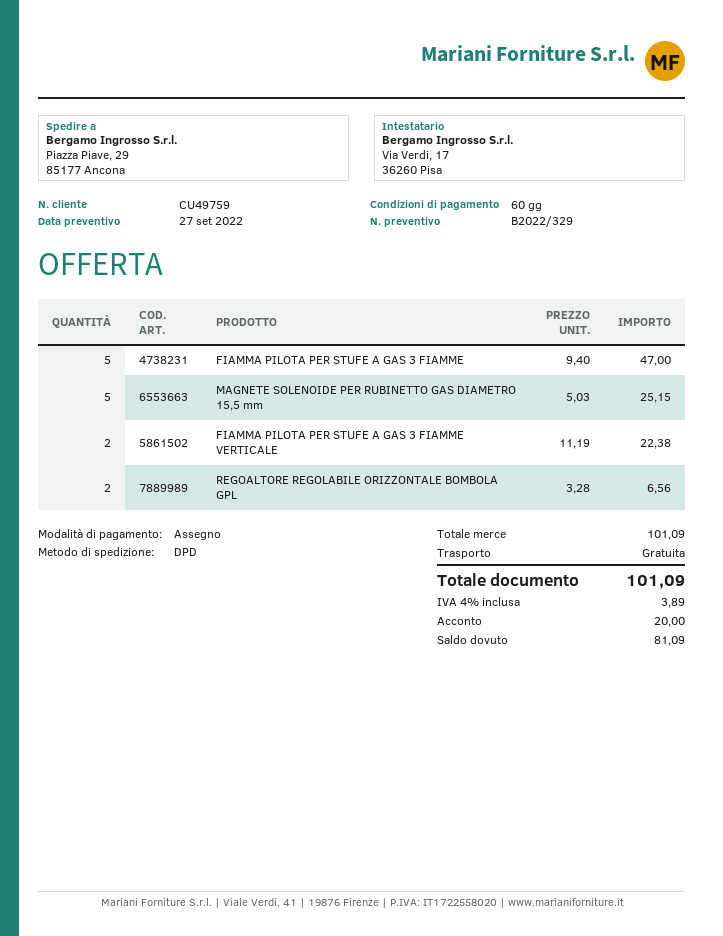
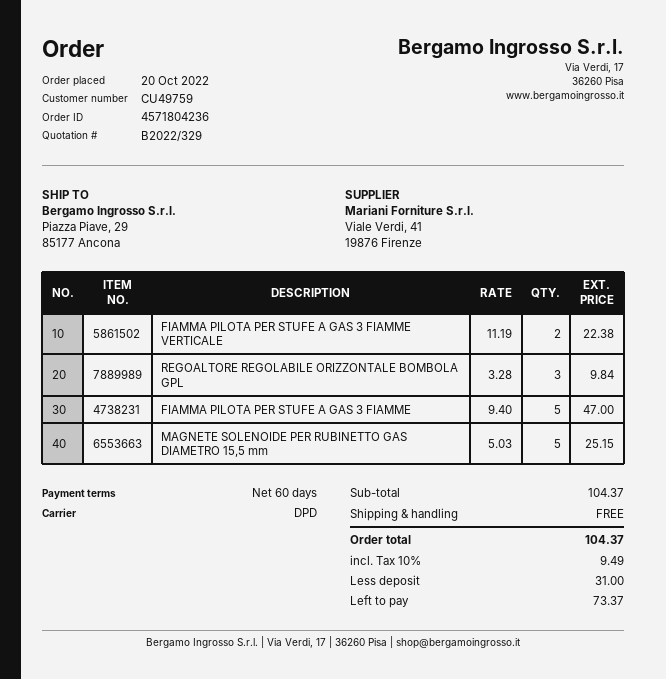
REGOALTORE REGOLABILE ORIZZONTALE BOMBOLA GPL: 2 x 3.28 = 6.56 -> 3 x 3.28 = 9.84
subtotal: 101.09 -> 104.37
tax: 4% = 3.89 -> 10% = 9.49
total: 101.09 -> 104.37
deposit: 20.00 -> 31.00
balance: 81.09 -> 73.37

